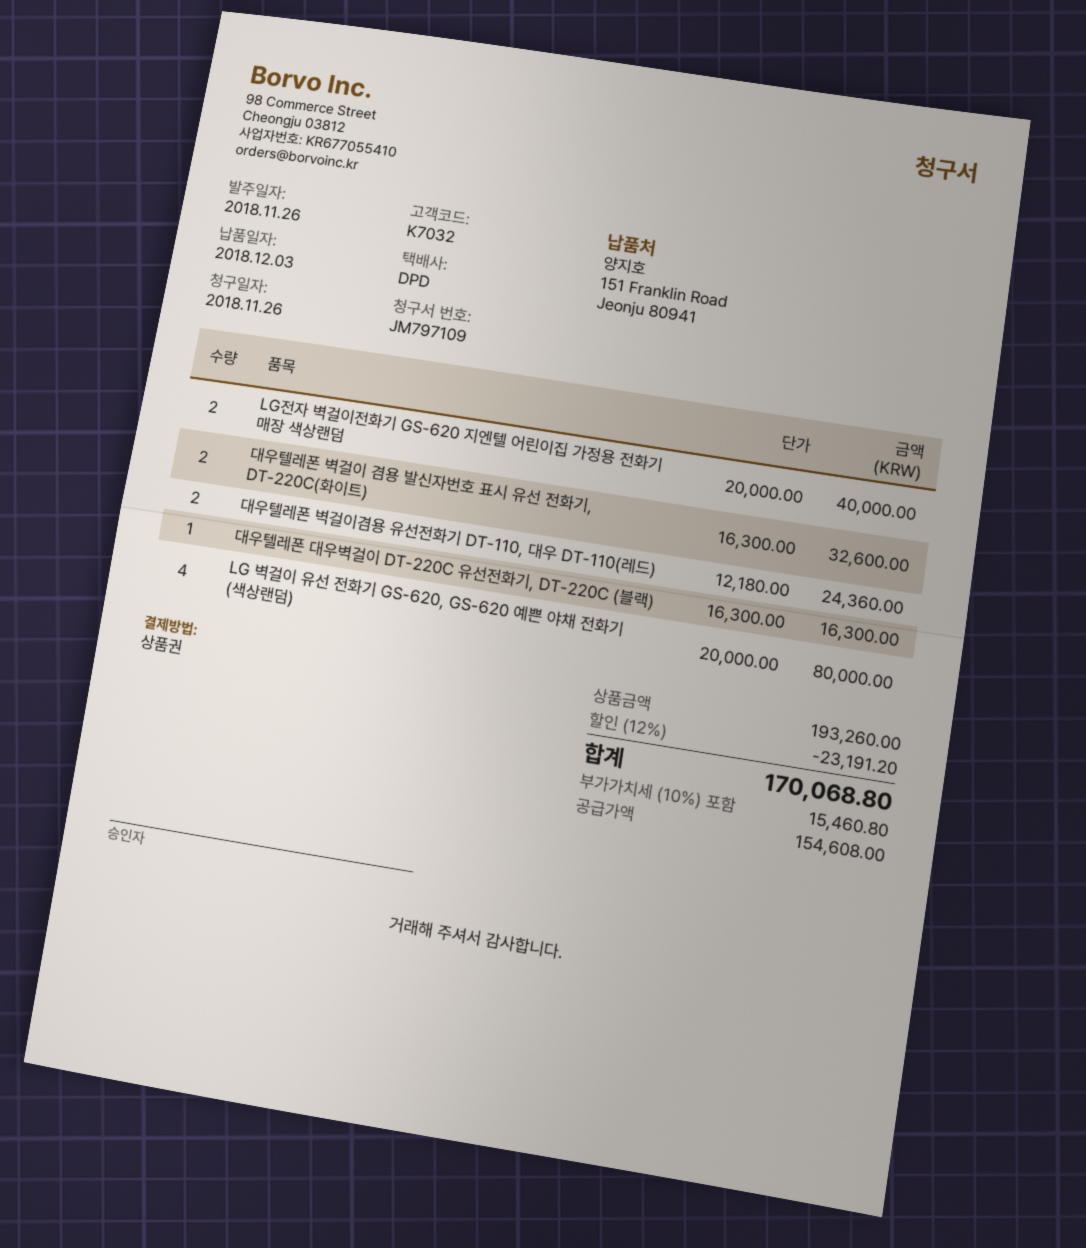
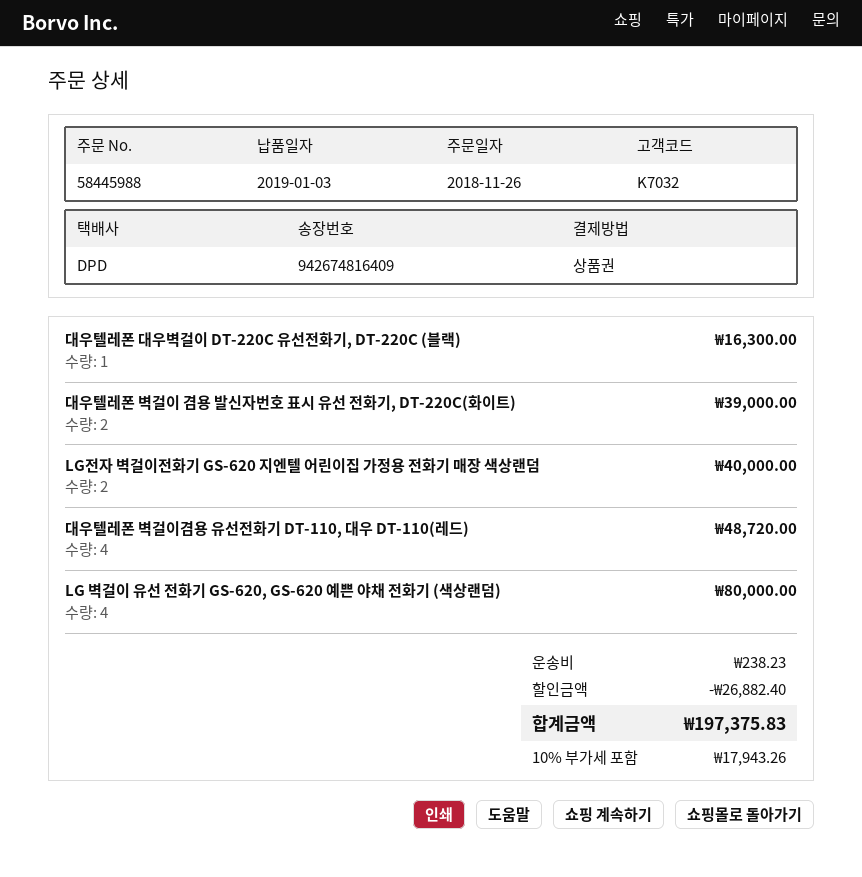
delivery date: 2018-12-03 -> 2019-01-03
대우텔레폰 벽걸이 겸용 발신자번호 표시 유선 전화기, DT-220C(화이트): 2 for 32600.00 -> 2 for 39000.00
대우텔레폰 벽걸이겸용 유선전화기 DT-110, 대우 DT-110(레드): 2 for 24360.00 -> 4 for 48720.00
discount: 23191.20 -> 26882.40
shipping: none -> 238.23
tax: 10% = 15460.80 -> 10% = 17943.26
total: 170068.80 -> 197375.83

